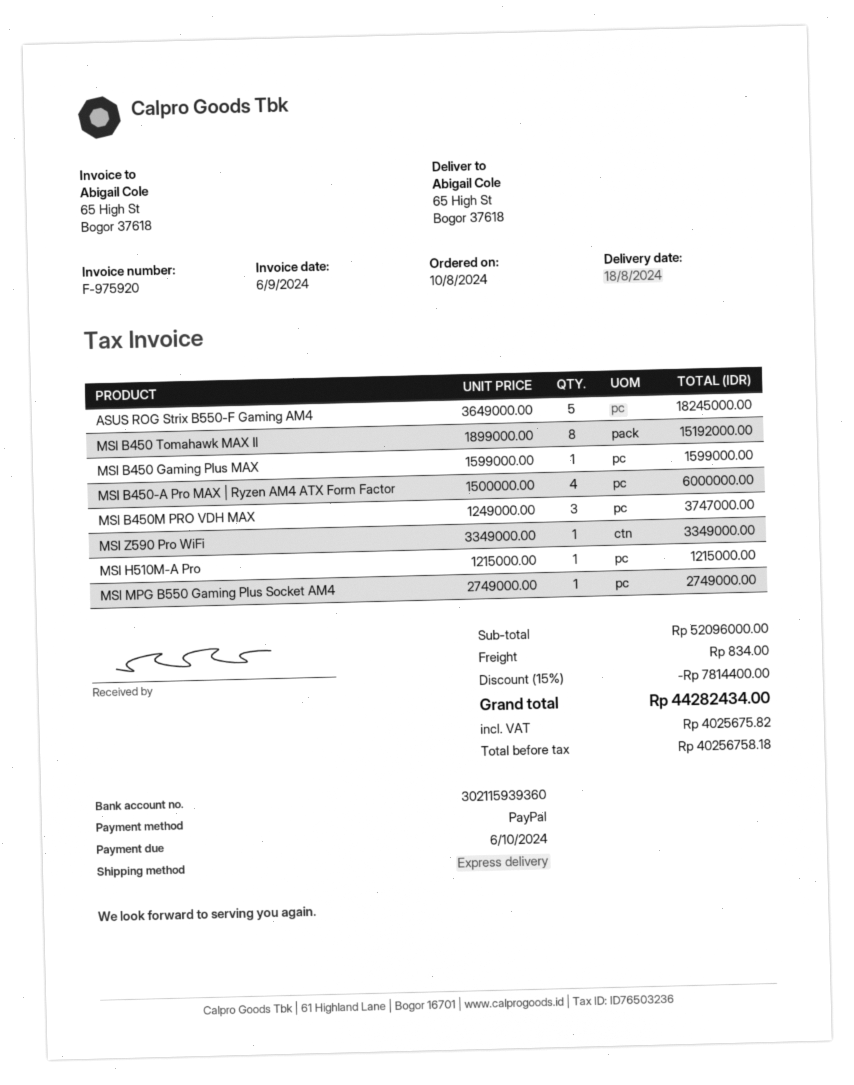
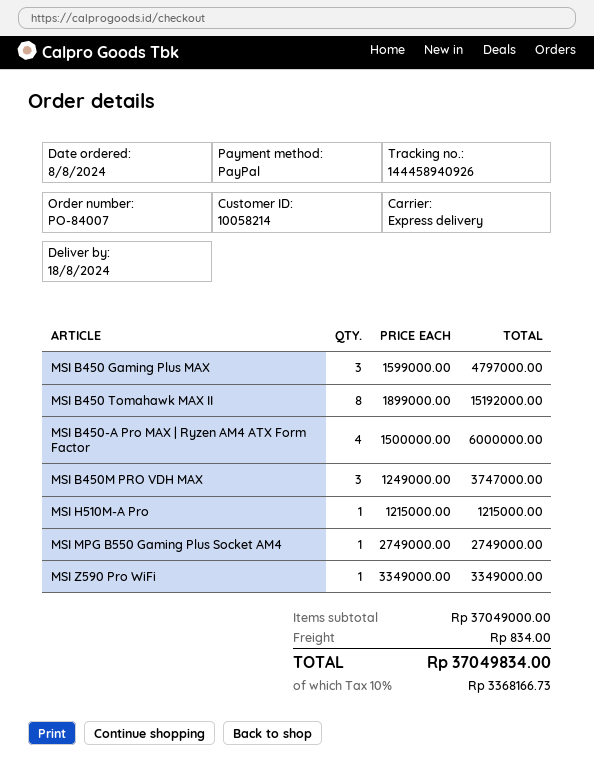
order date: 2024-08-10 -> 2024-08-08
ASUS ROG Strix B550-F Gaming AM4: 5 x 3649000.00 = 18245000.00 -> none
MSI B450 Gaming Plus MAX: 1 x 1599000.00 = 1599000.00 -> 3 x 1599000.00 = 4797000.00
subtotal: 52096000.00 -> 37049000.00
discount: 15% = 7814400.00 -> none
tax: 4025675.82 -> 3368166.73
total: 44282434.00 -> 37049834.00

